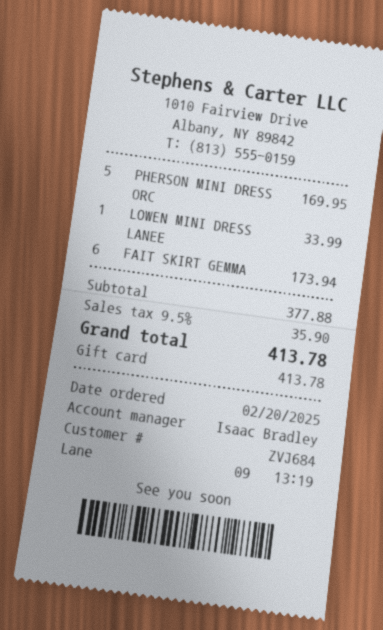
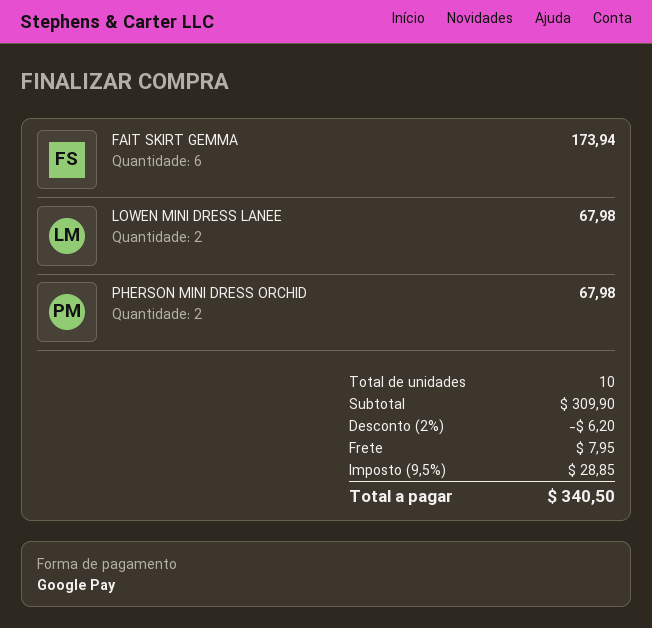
payment method: gift card -> Google Pay
PHERSON MINI DRESS ORC: 5 for 169.95 -> 2 for 67.98
LOWEN MINI DRESS LANEE: 1 for 33.99 -> 2 for 67.98
subtotal: 377.88 -> 309.90
discount: none -> 2% = 6.20
shipping: none -> 7.95
tax: 9.5% = 35.90 -> 9.5% = 28.85
total: 413.78 -> 340.50

